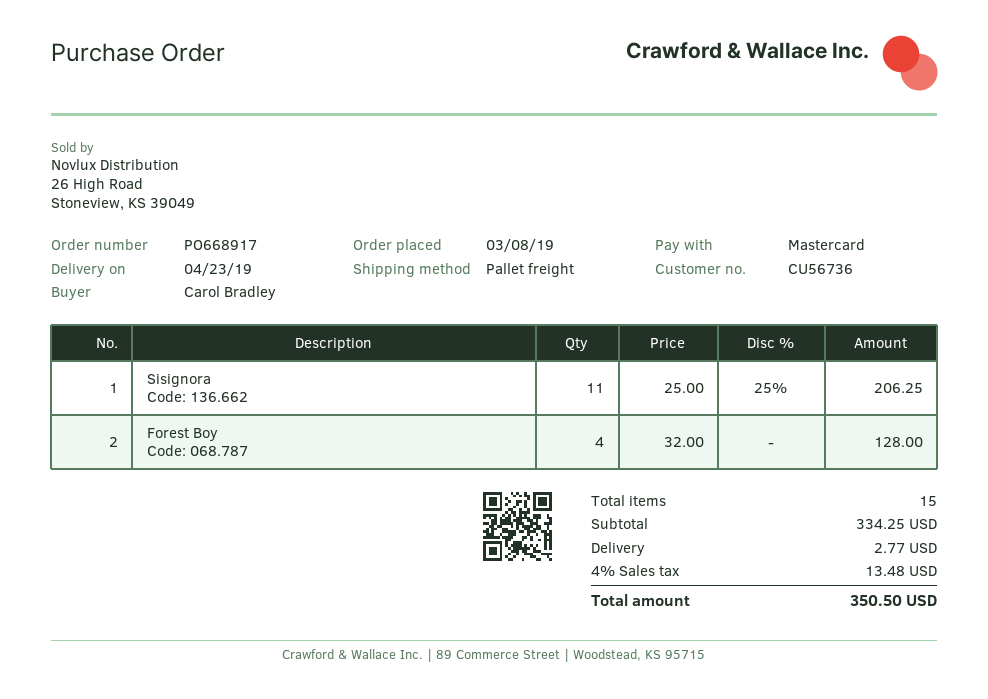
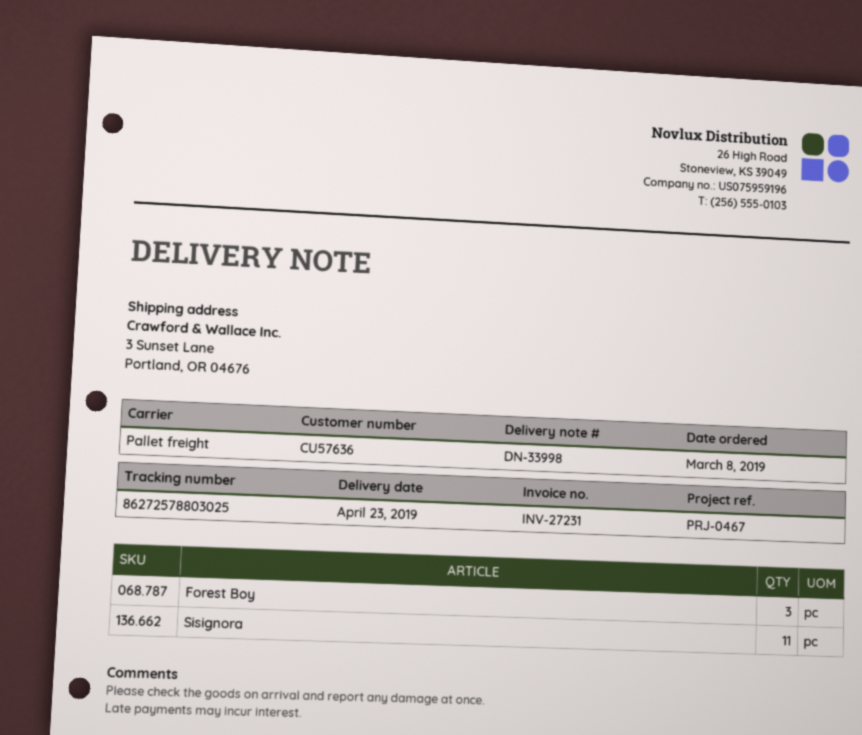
customer number: CU56736 -> CU57636
Forest Boy: 4 -> 3

